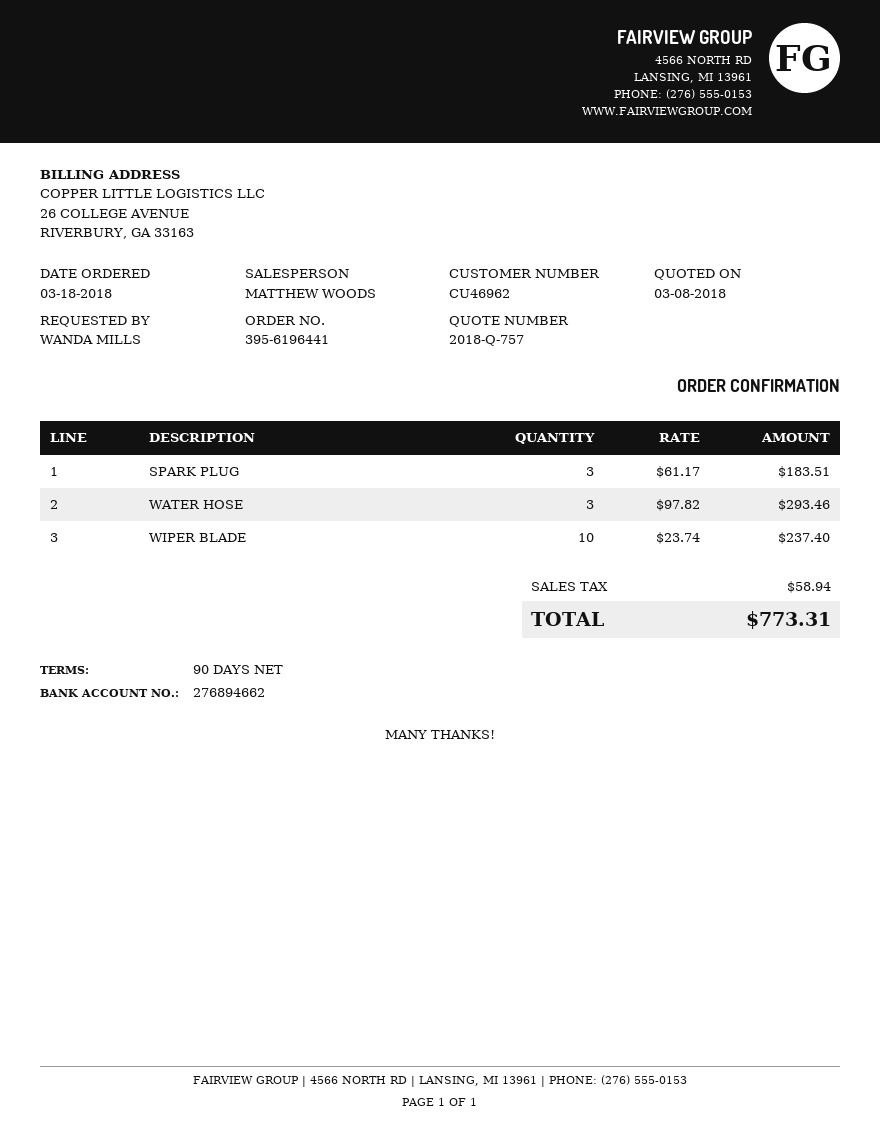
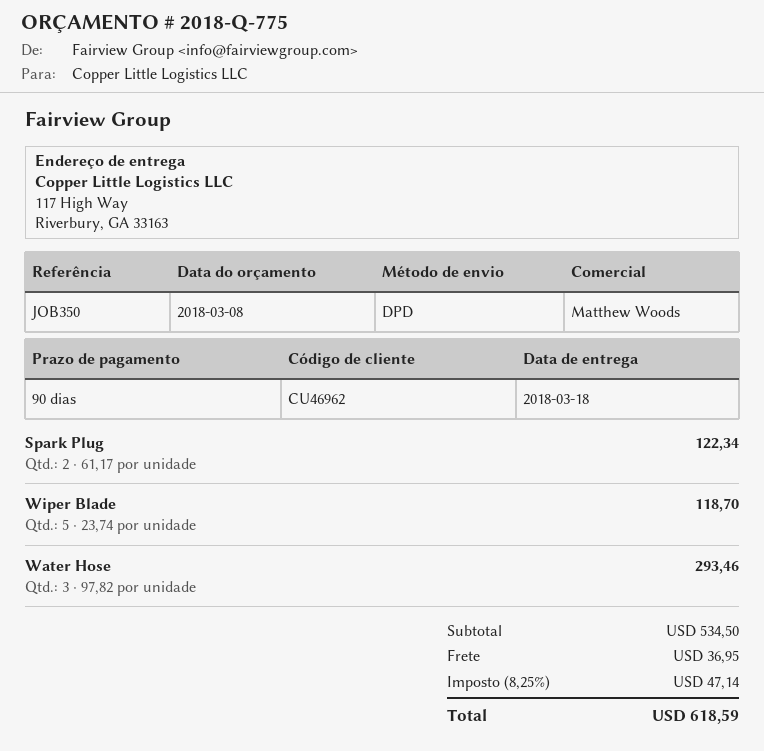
quote number: 2018-Q-757 -> 2018-Q-775
SPARK PLUG: 3 x 61.17 = 183.51 -> 2 x 61.17 = 122.34
WIPER BLADE: 10 x 23.74 = 237.40 -> 5 x 23.74 = 118.70
shipping: none -> 36.95
tax: 58.94 -> 47.14
total: 773.31 -> 618.59

